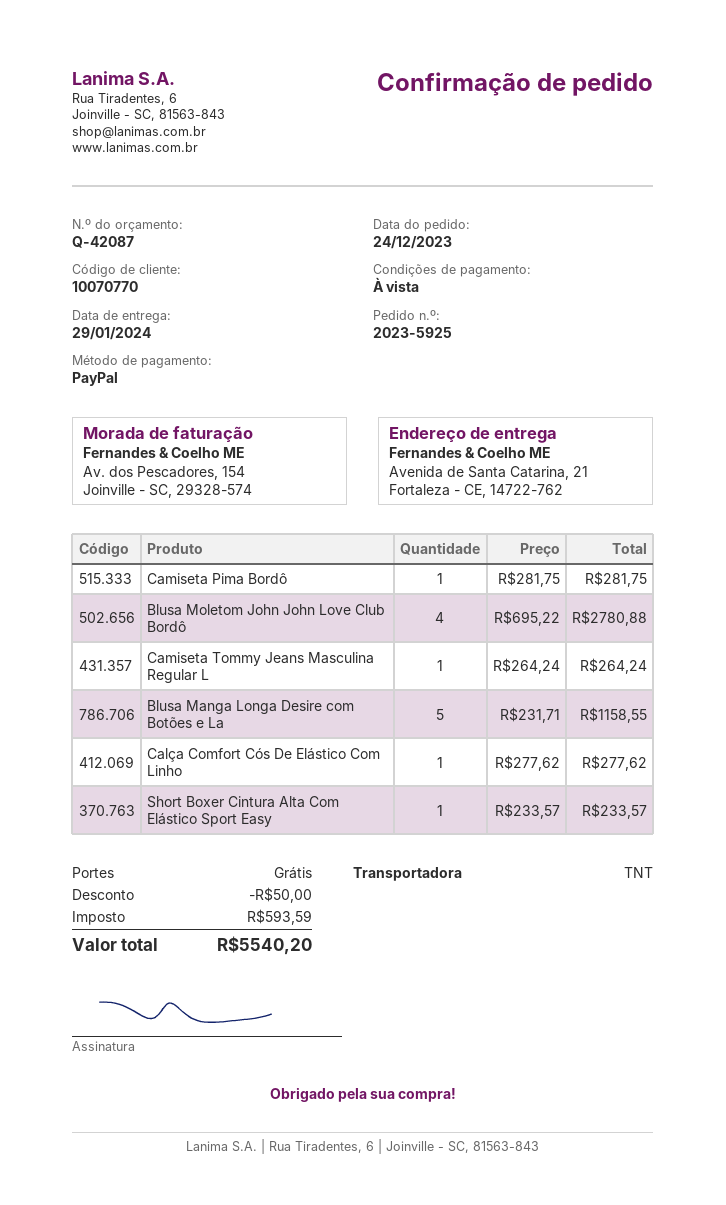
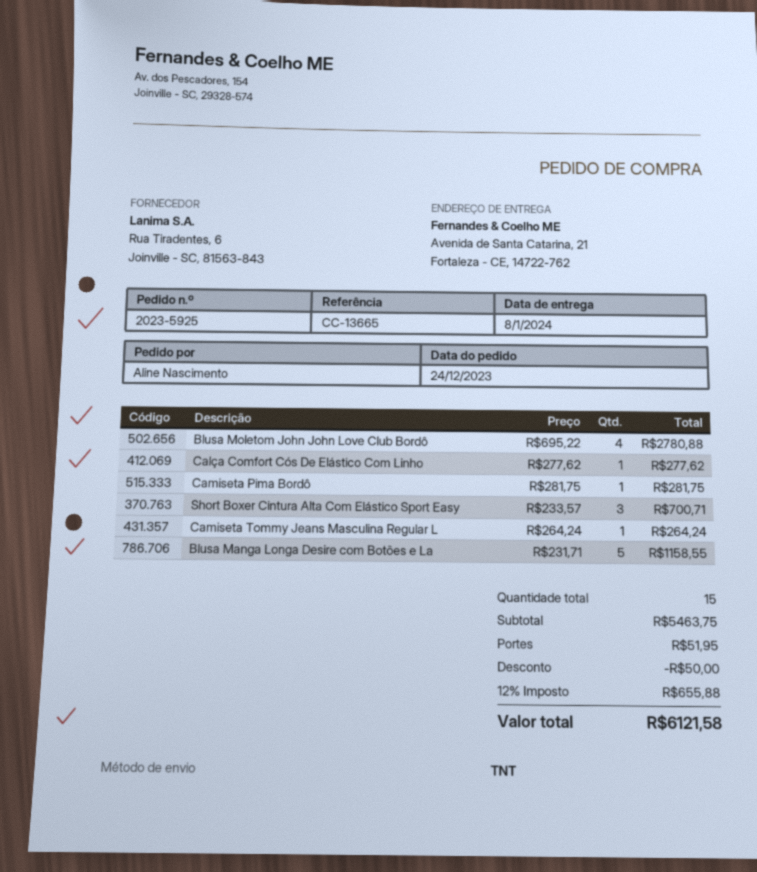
delivery date: 2024-01-29 -> 2024-01-08
Short Boxer Cintura Alta Com Elástico Sport Easy: 1 x 233.57 = 233.57 -> 3 x 233.57 = 700.71
shipping: 0.00 -> 51.95
tax: 593.59 -> 655.88
total: 5540.20 -> 6121.58

